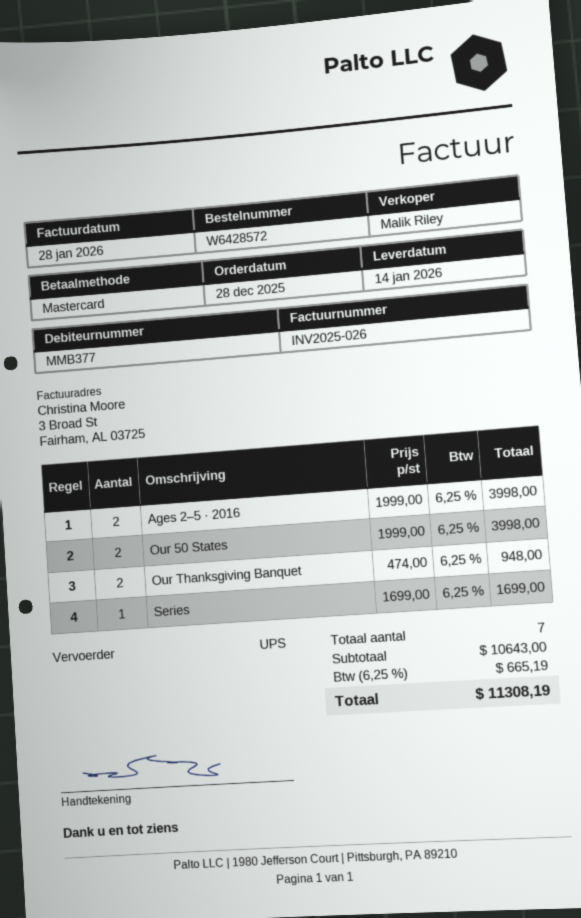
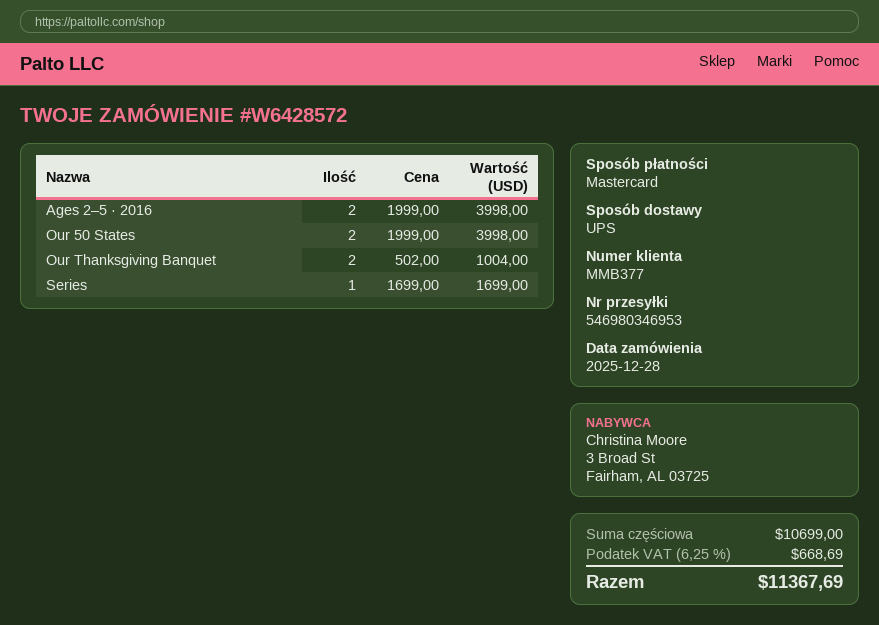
Our Thanksgiving Banquet: 2 x 474.00 = 948.00 -> 2 x 502.00 = 1004.00
subtotal: 10643.00 -> 10699.00
tax: 6.25% = 665.19 -> 6.25% = 668.69
total: 11308.19 -> 11367.69

